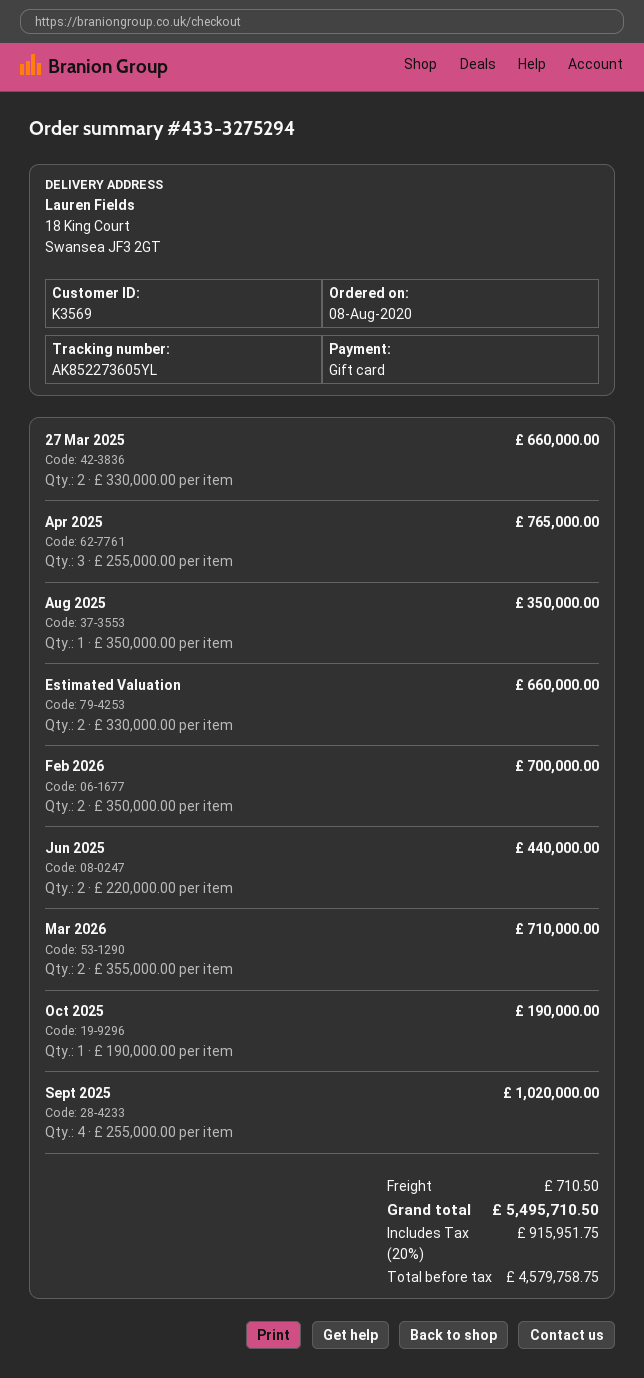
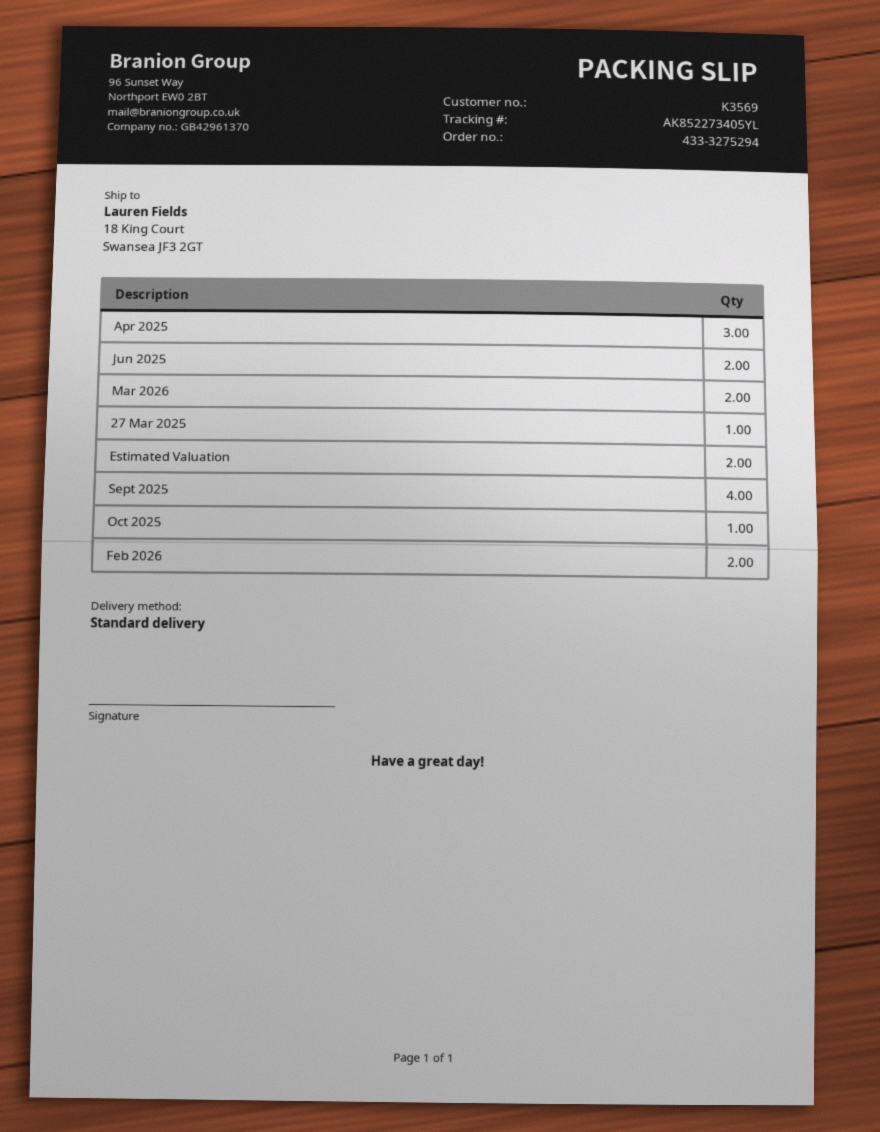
tracking number: AK852273605YL -> AK852273405YL
27 Mar 2025: 2 -> 1
Aug 2025: 1 -> none

